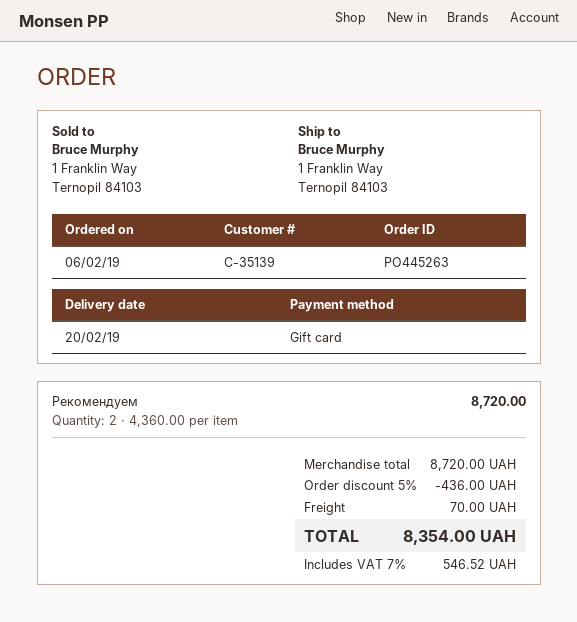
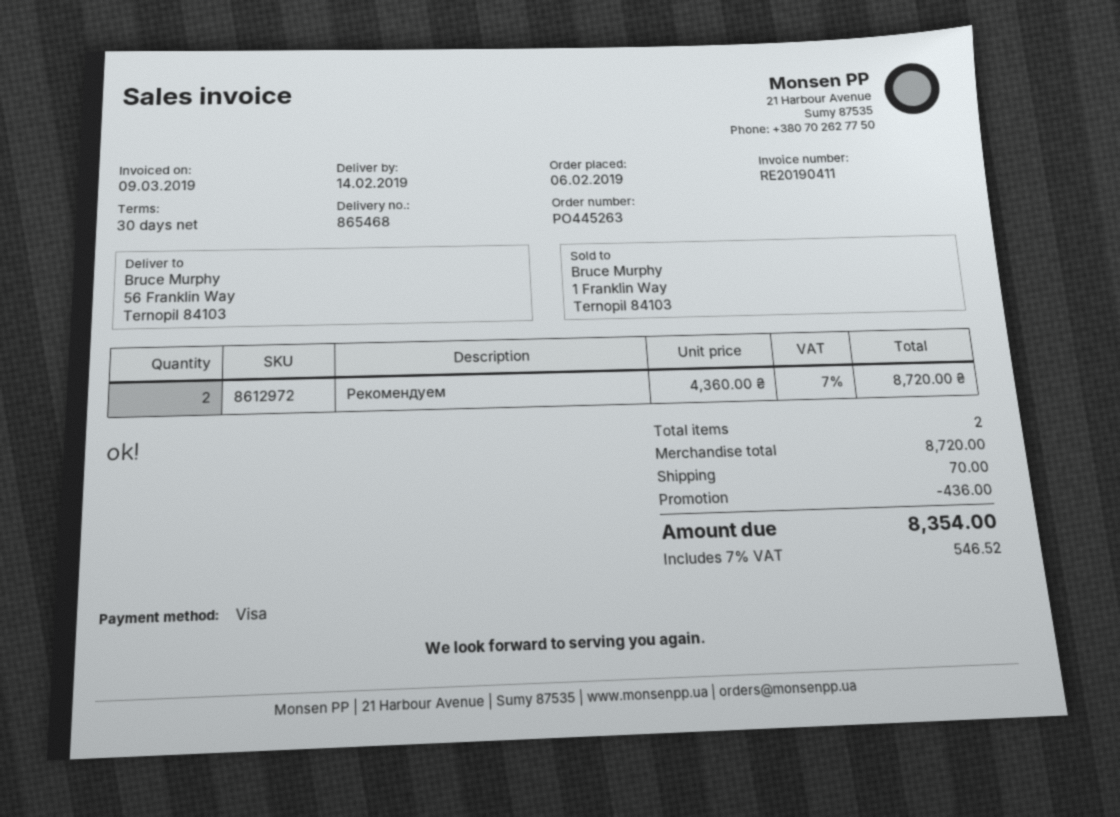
delivery date: 2019-02-20 -> 2019-02-14
payment method: gift card -> Visa
ship to: 1 Franklin Way, Ternopil 84103 -> 56 Franklin Way, Ternopil 84103

